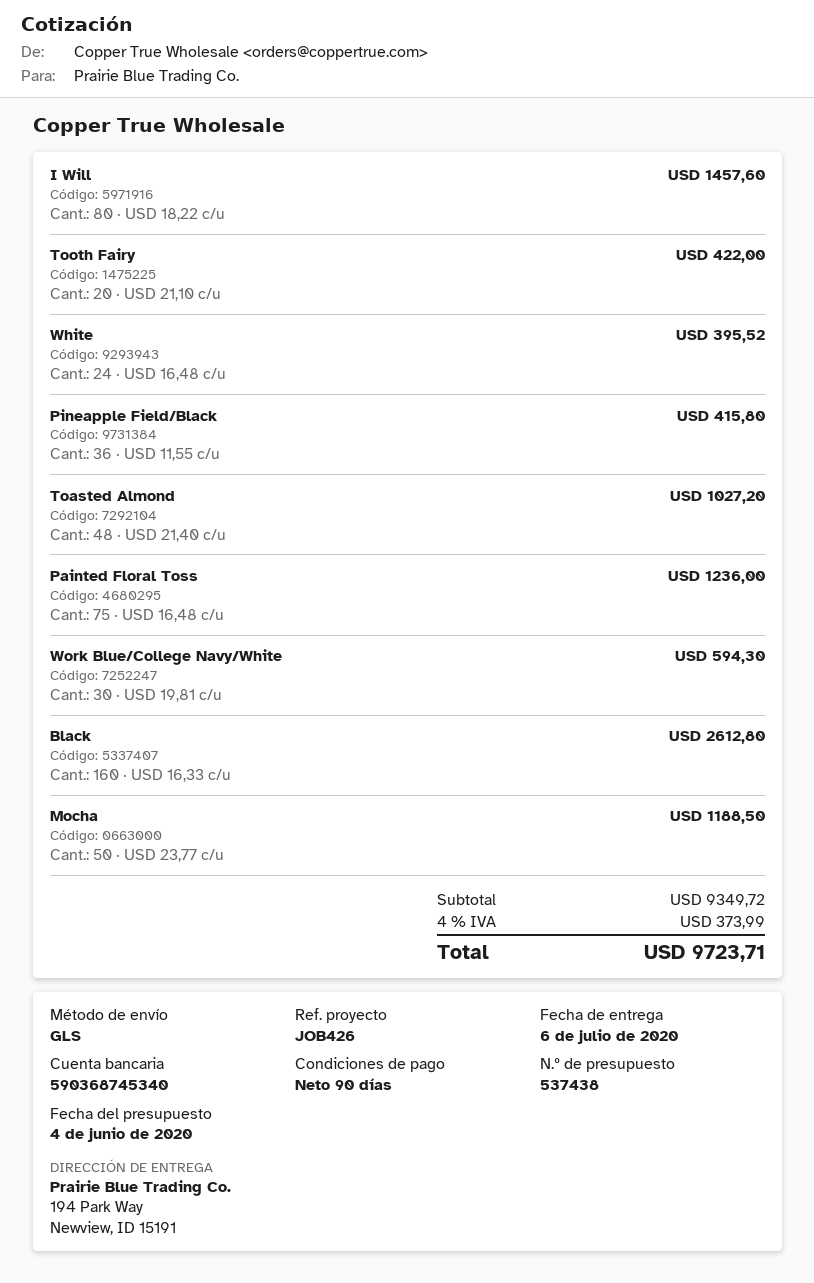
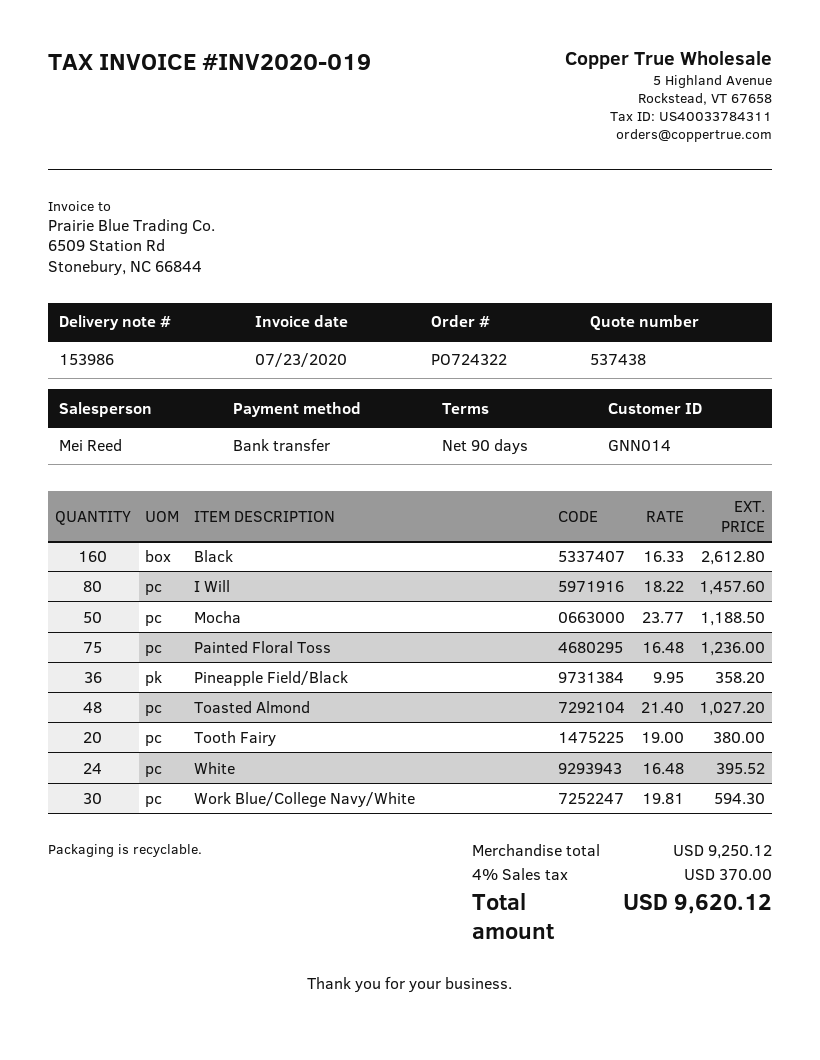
Tooth Fairy: 20 x 21.10 = 422.00 -> 20 x 19.00 = 380.00
Pineapple Field/Black: 36 x 11.55 = 415.80 -> 36 x 9.95 = 358.20
subtotal: 9349.72 -> 9250.12
tax: 4% = 373.99 -> 4% = 370.00
total: 9723.71 -> 9620.12

